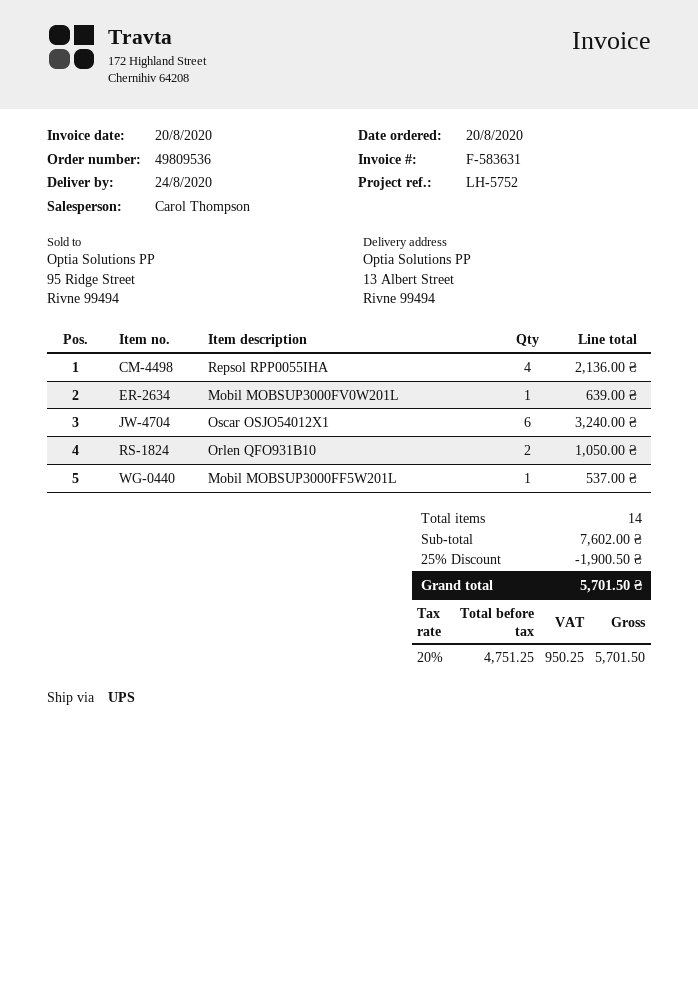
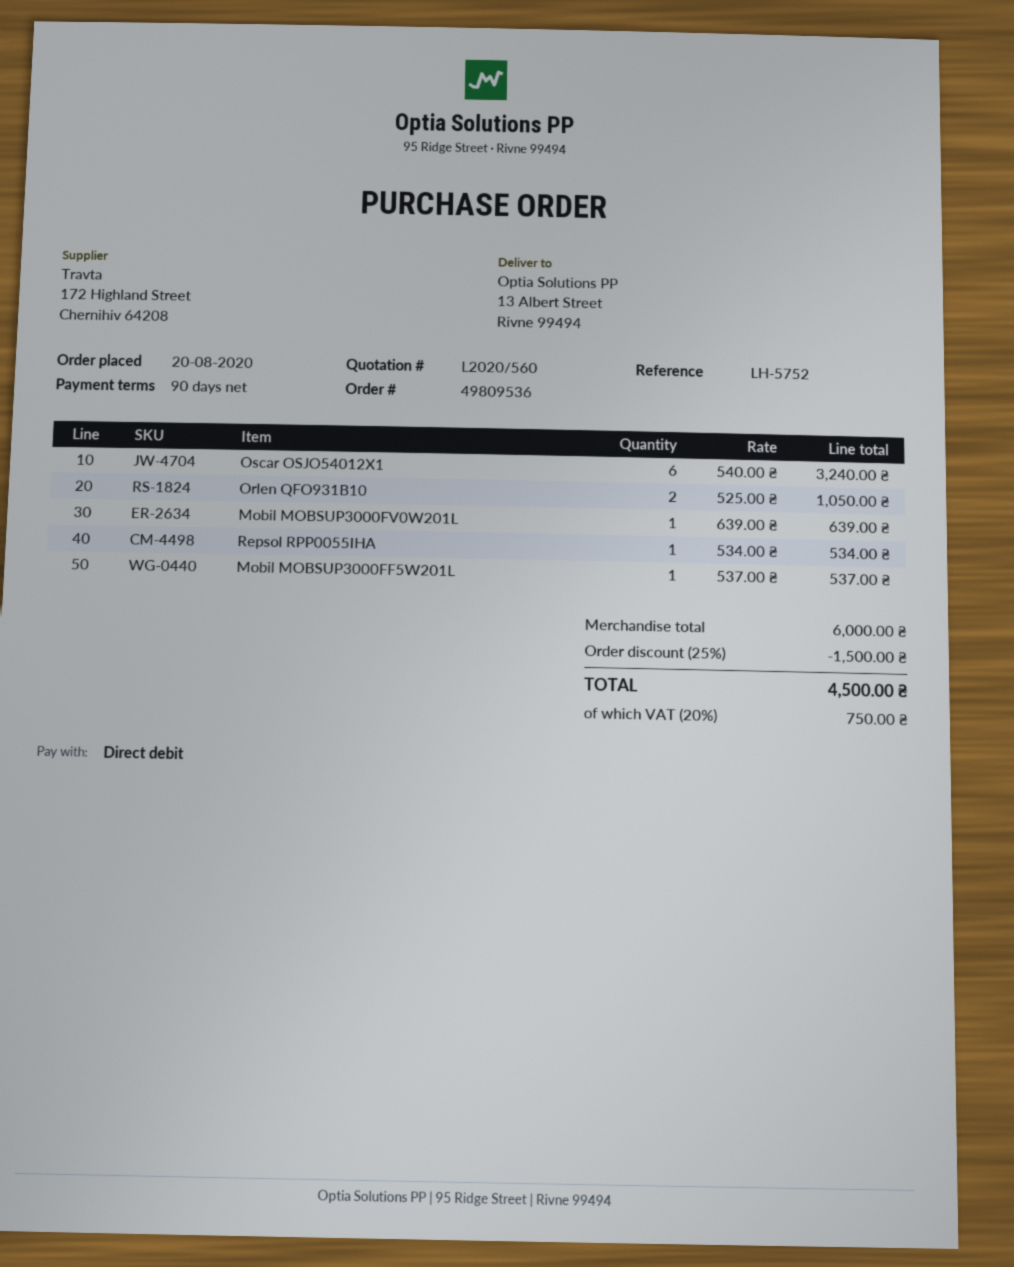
Repsol RPP0055IHA: 4 for 2136.00 -> 1 for 534.00
subtotal: 7602.00 -> 6000.00
discount: 25% = 1900.50 -> 25% = 1500.00
tax: 20% = 950.25 -> 20% = 750.00
total: 5701.50 -> 4500.00

